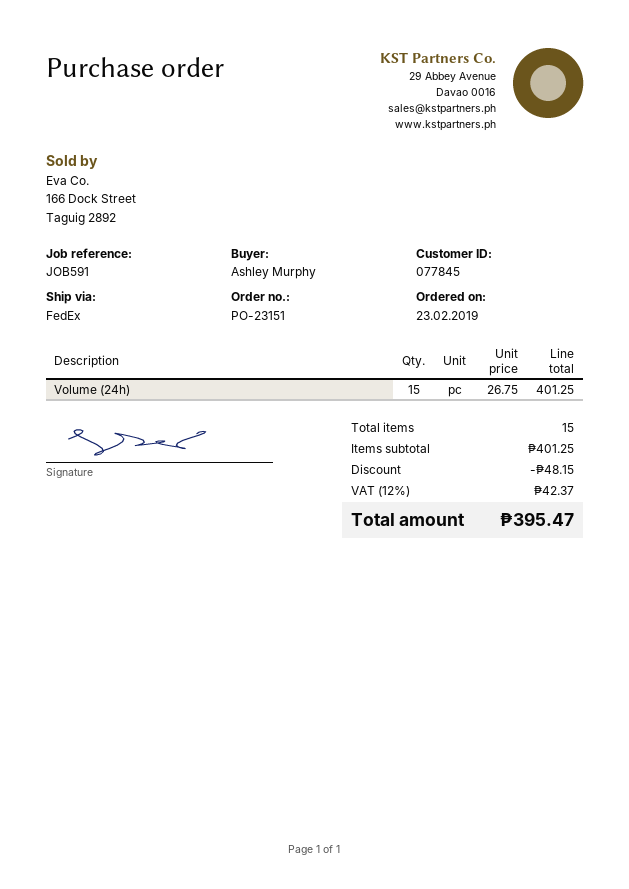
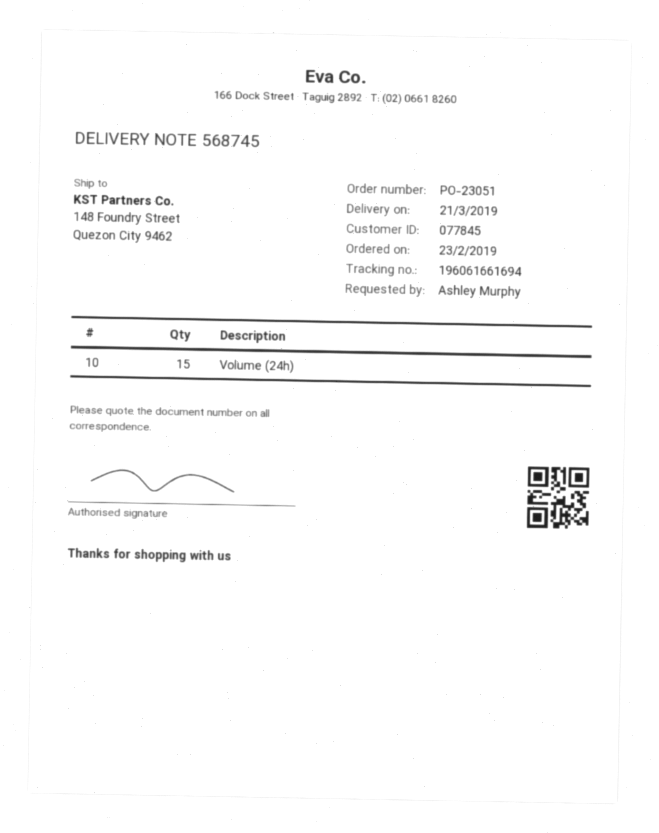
order number: PO-23151 -> PO-23051

